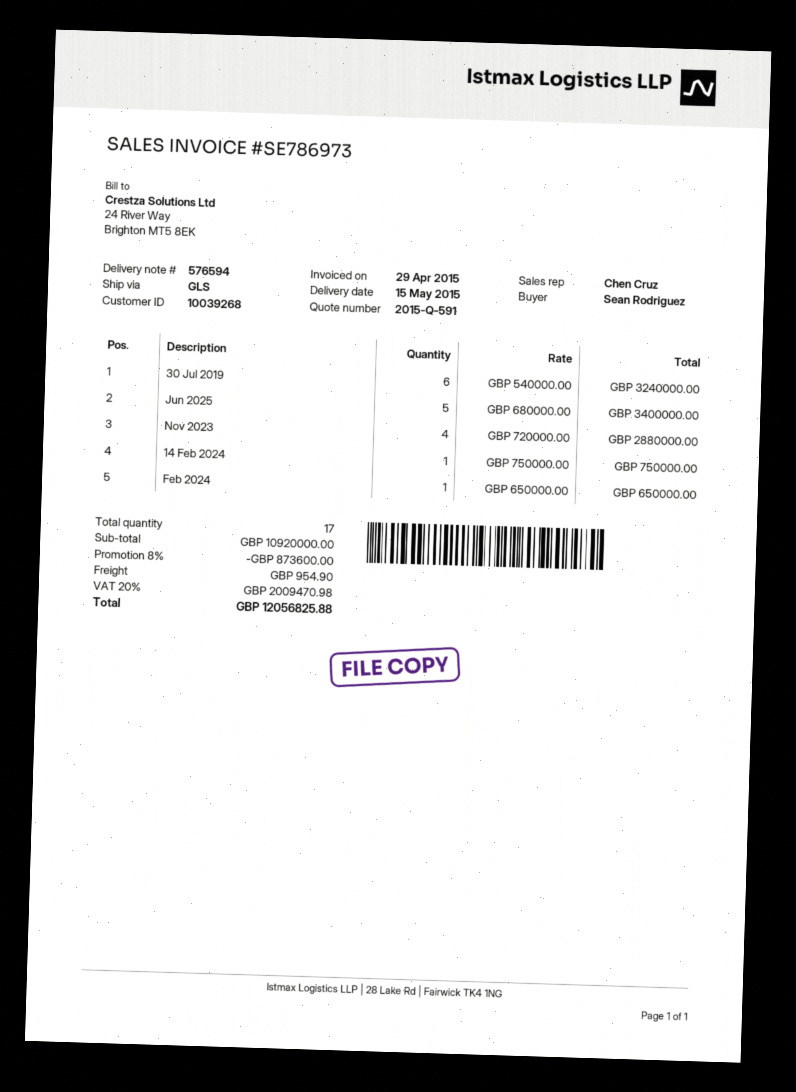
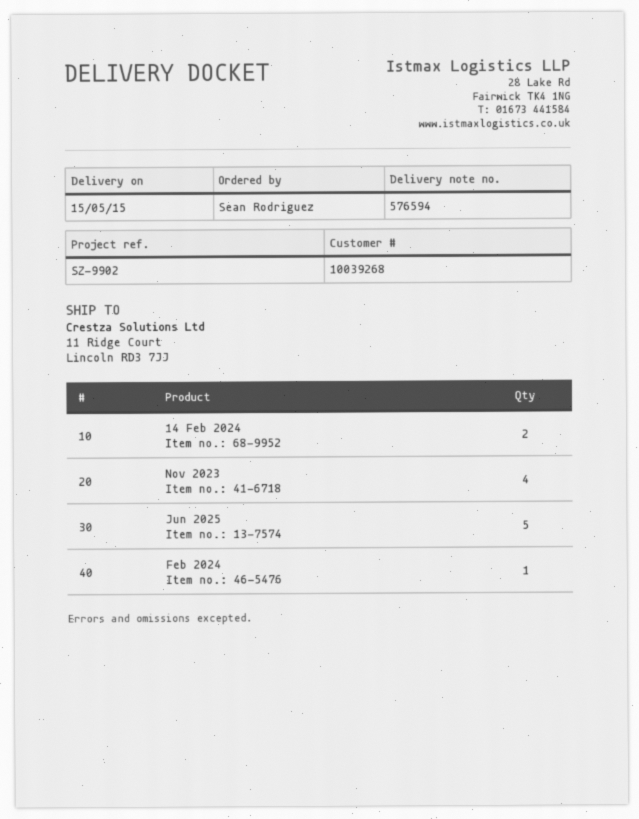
30 Jul 2019: 6 -> none
14 Feb 2024: 1 -> 2

